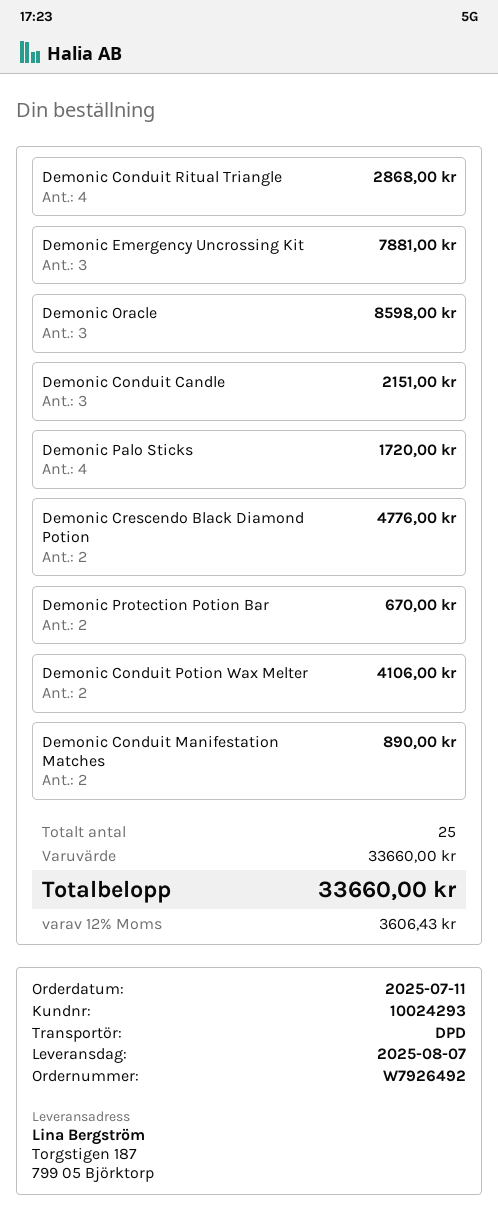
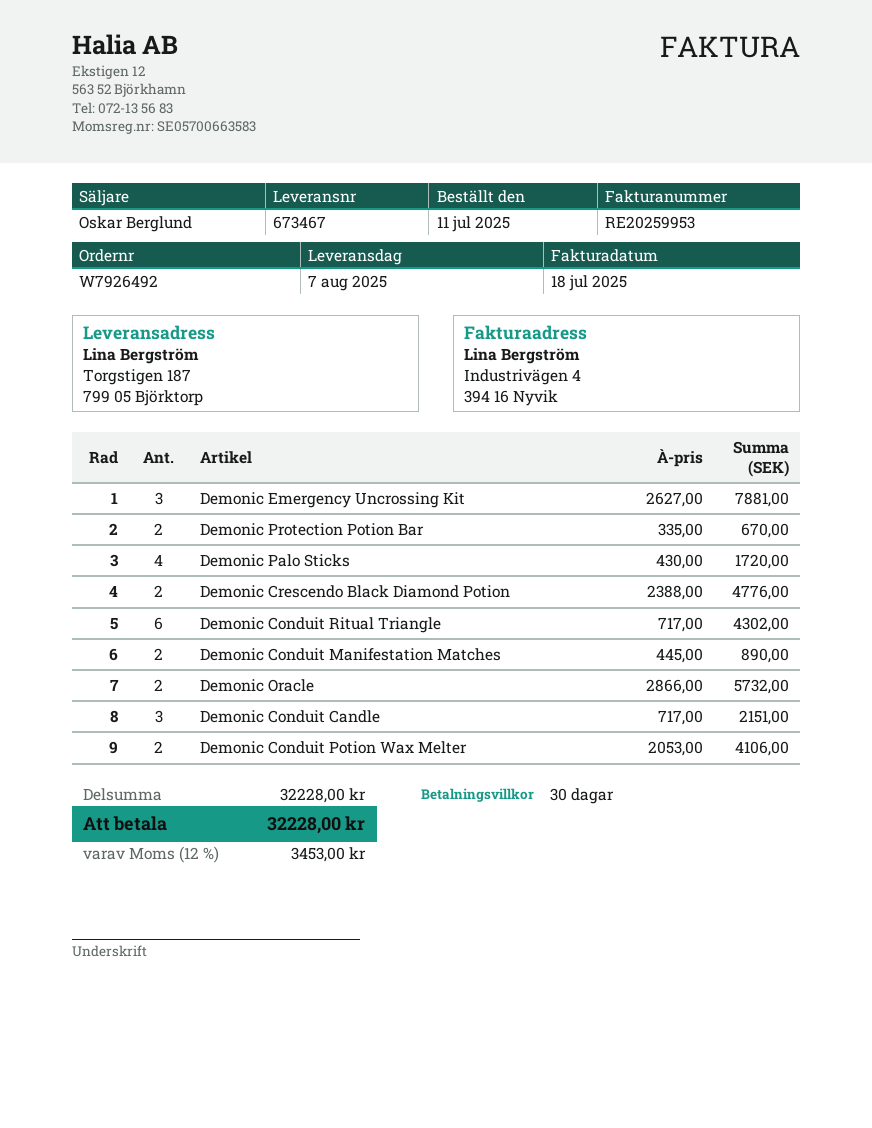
Demonic Conduit Ritual Triangle: 4 for 2868.00 -> 6 for 4302.00
Demonic Oracle: 3 for 8598.00 -> 2 for 5732.00
subtotal: 33660.00 -> 32228.00
tax: 12% = 3606.43 -> 12% = 3453.00
total: 33660.00 -> 32228.00

